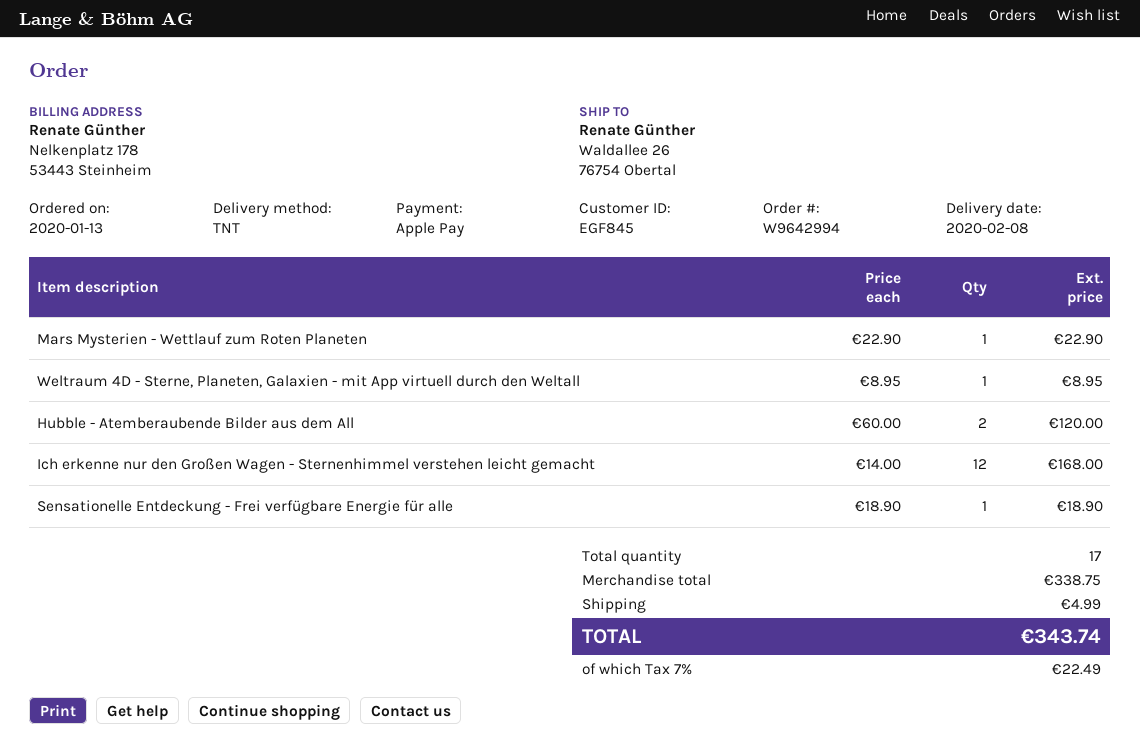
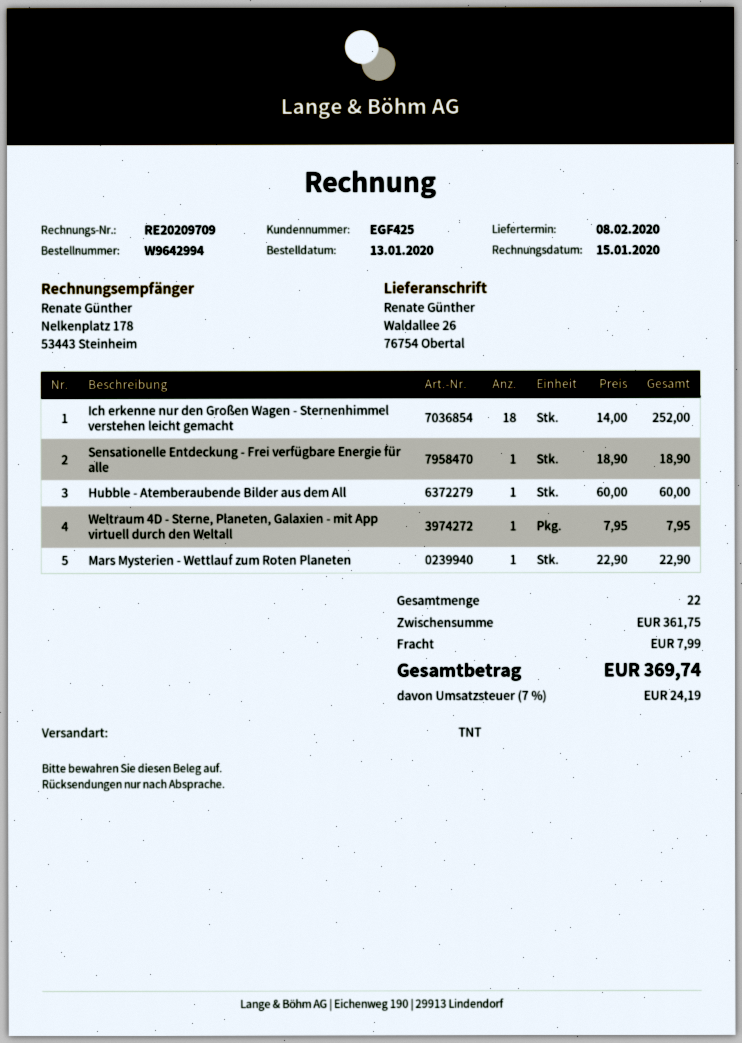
customer number: EGF845 -> EGF425
Weltraum 4D - Sterne, Planeten, Galaxien - mit App virtuell durch den Weltall: 1 x 8.95 = 8.95 -> 1 x 7.95 = 7.95
Hubble - Atemberaubende Bilder aus dem All: 2 x 60.00 = 120.00 -> 1 x 60.00 = 60.00
Ich erkenne nur den Großen Wagen - Sternenhimmel verstehen leicht gemacht: 12 x 14.00 = 168.00 -> 18 x 14.00 = 252.00
total quantity: 17 -> 22
subtotal: 338.75 -> 361.75
shipping: 4.99 -> 7.99
tax: 7% = 22.49 -> 7% = 24.19
total: 343.74 -> 369.74

